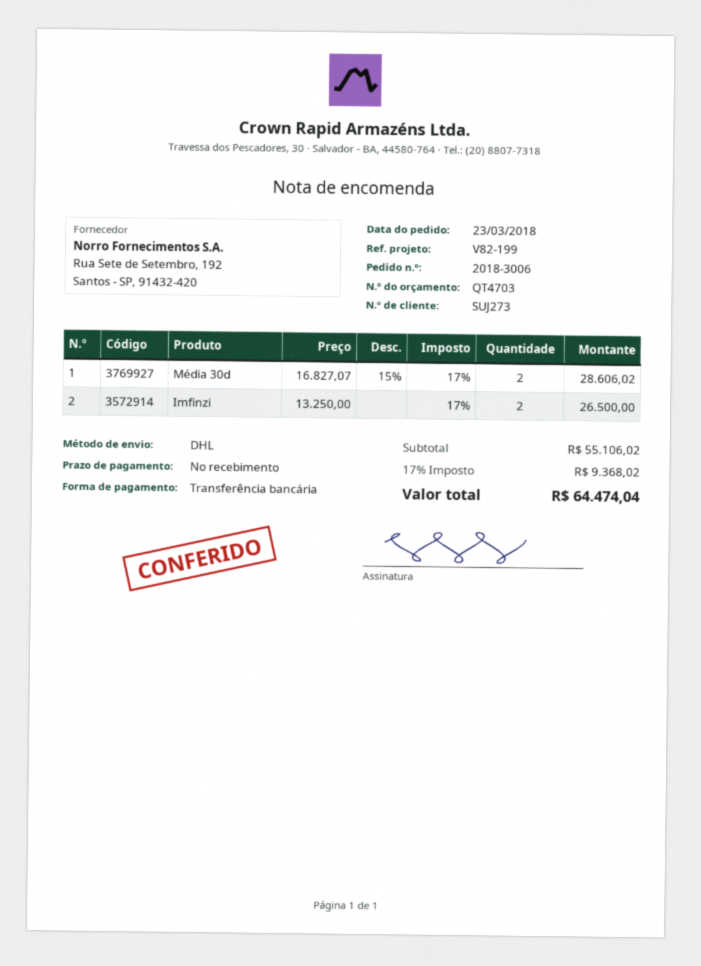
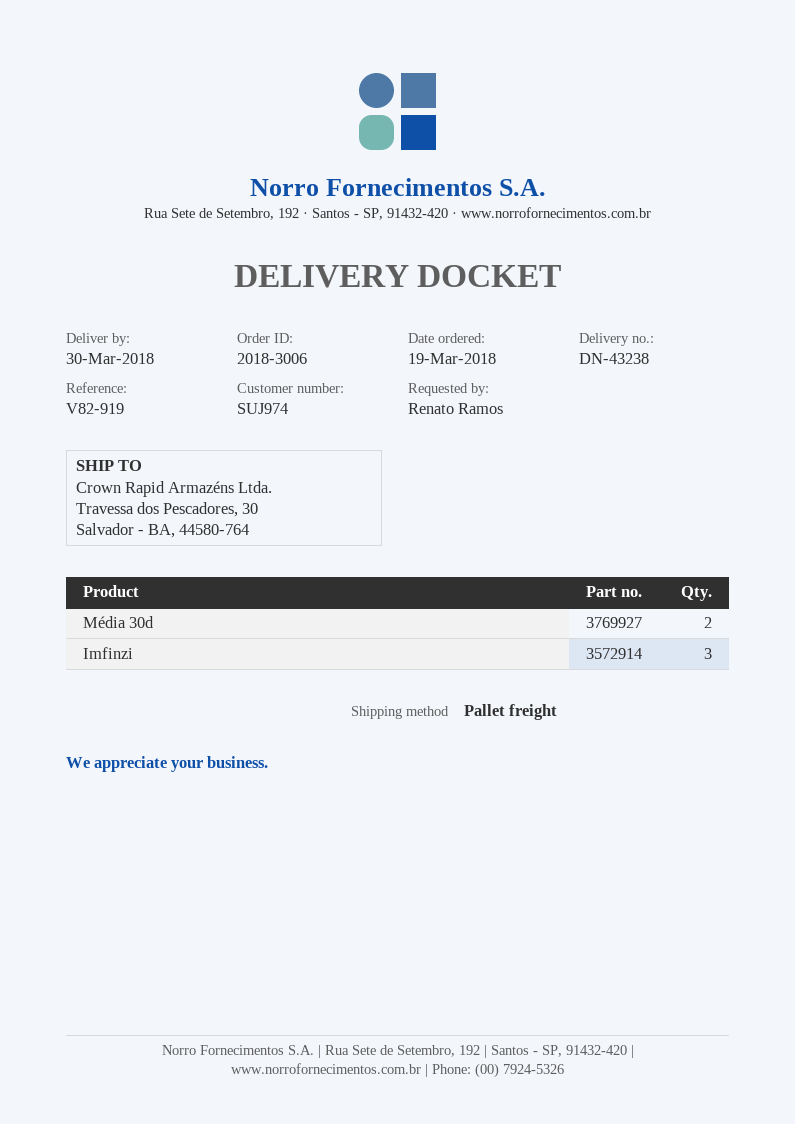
order date: 2018-03-23 -> 2018-03-19
customer number: SUJ273 -> SUJ974
reference: V82-199 -> V82-919
shipping method: DHL -> pallet freight
Imfinzi: 2 -> 3

